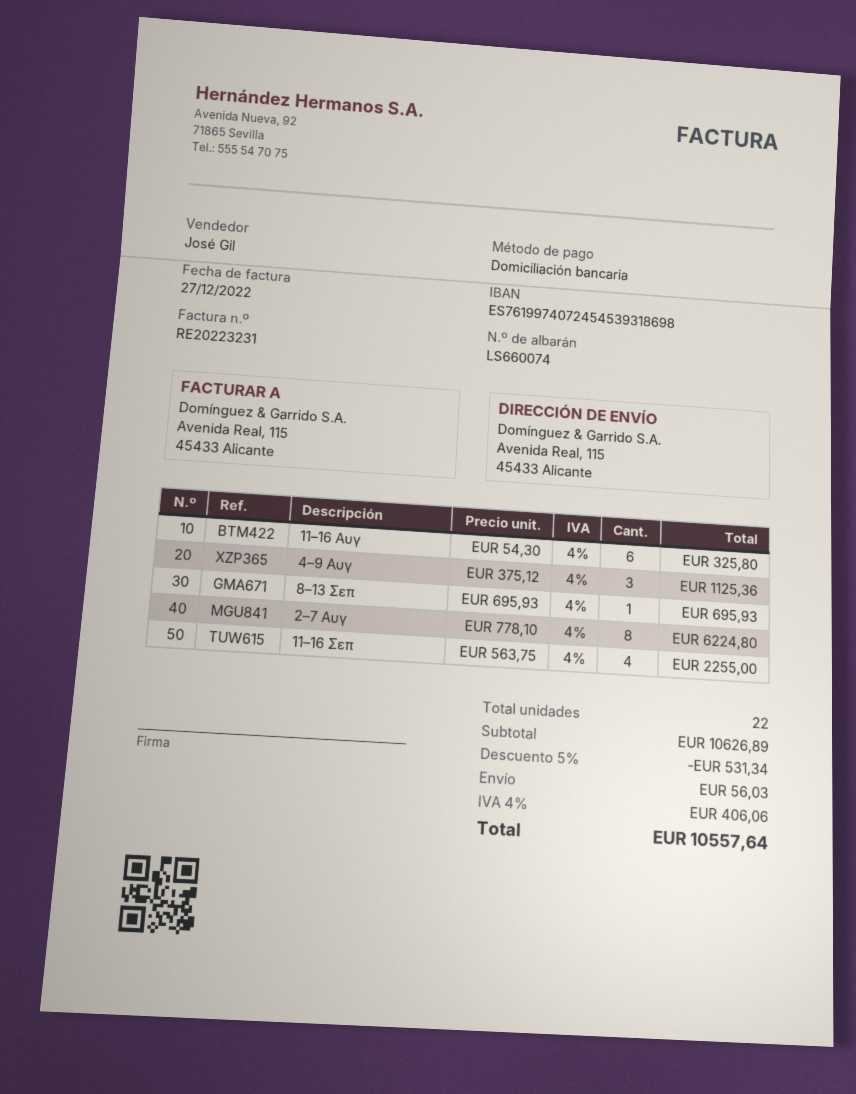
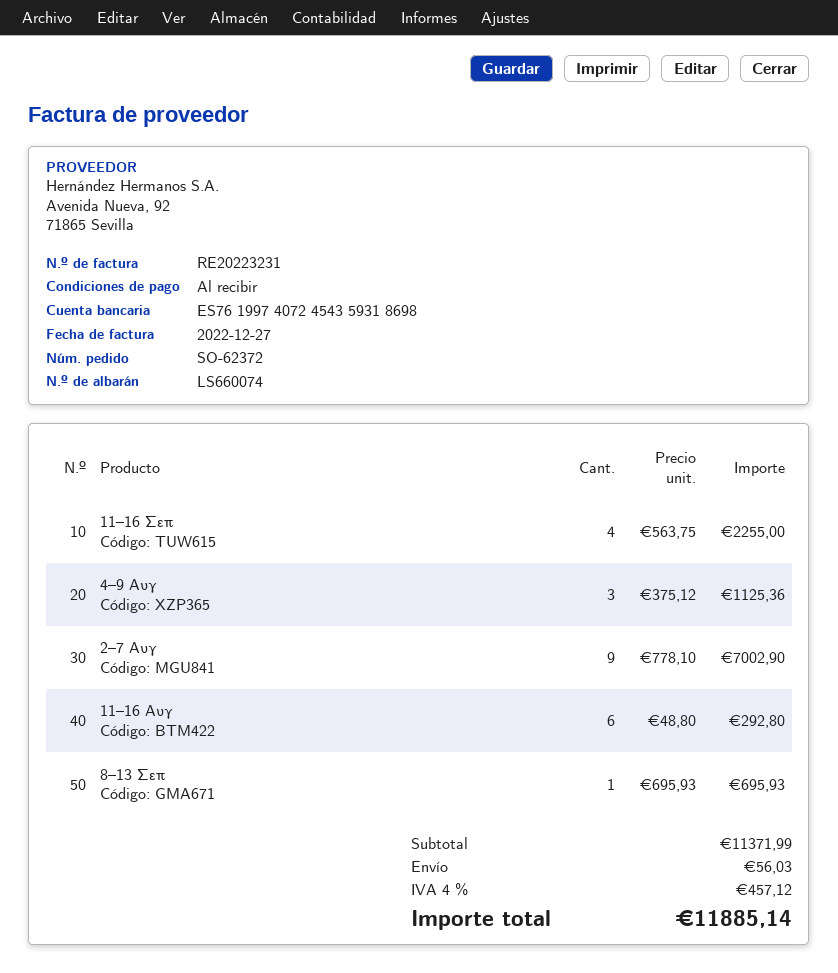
bank account: ES7619974072454539318698 -> ES7619974072454359318698
11–16 Αυγ: 6 x 54.30 = 325.80 -> 6 x 48.80 = 292.80
2–7 Αυγ: 8 x 778.10 = 6224.80 -> 9 x 778.10 = 7002.90
subtotal: 10626.89 -> 11371.99
discount: 5% = 531.34 -> none
tax: 4% = 406.06 -> 4% = 457.12
total: 10557.64 -> 11885.14

